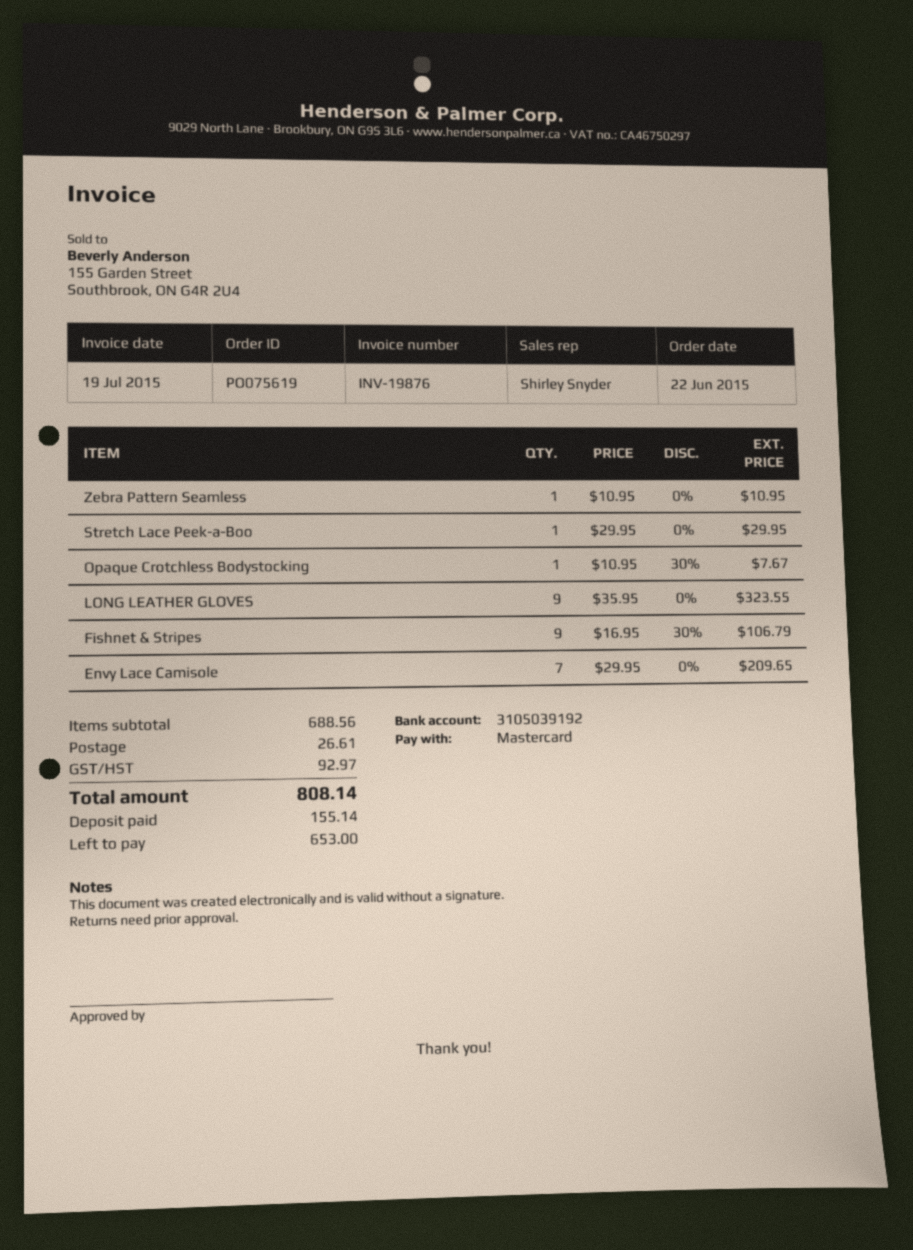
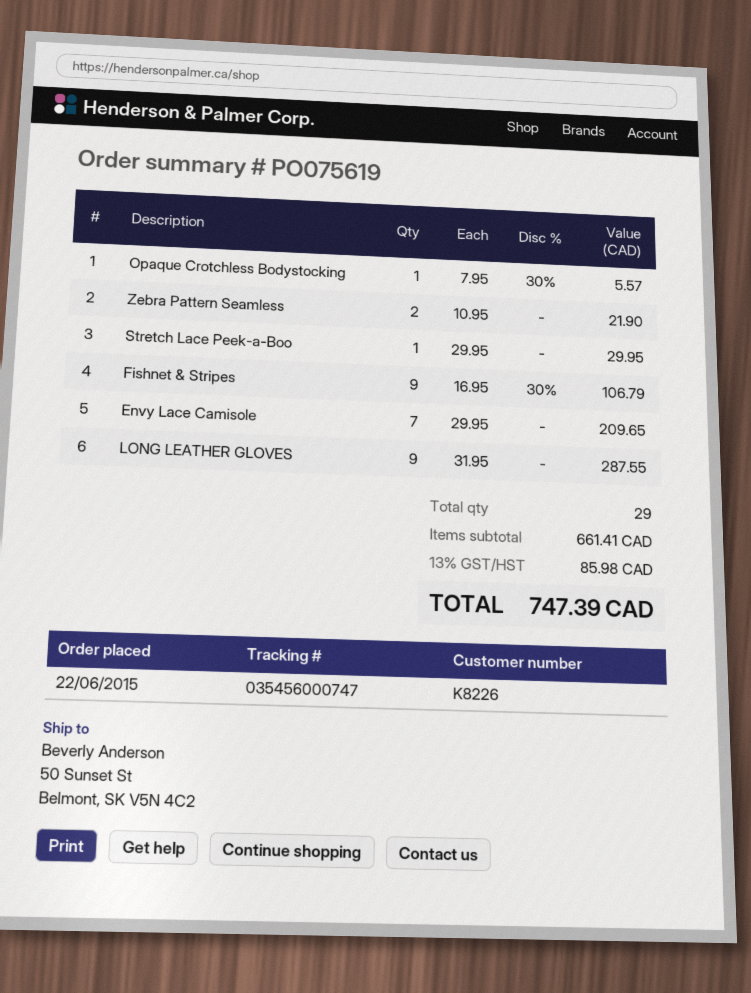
Zebra Pattern Seamless: 1 x 10.95 = 10.95 -> 2 x 10.95 = 21.90
Opaque Crotchless Bodystocking: 1 x 10.95 - 30% = 7.67 -> 1 x 7.95 - 30% = 5.57
LONG LEATHER GLOVES: 9 x 35.95 = 323.55 -> 9 x 31.95 = 287.55
subtotal: 688.56 -> 661.41
shipping: 26.61 -> none
tax: 92.97 -> 85.98
total: 808.14 -> 747.39

